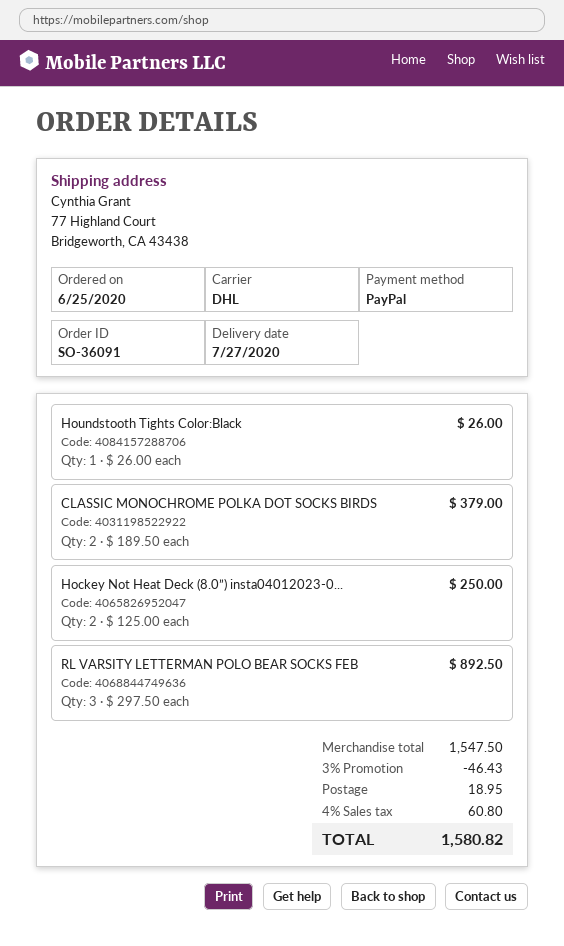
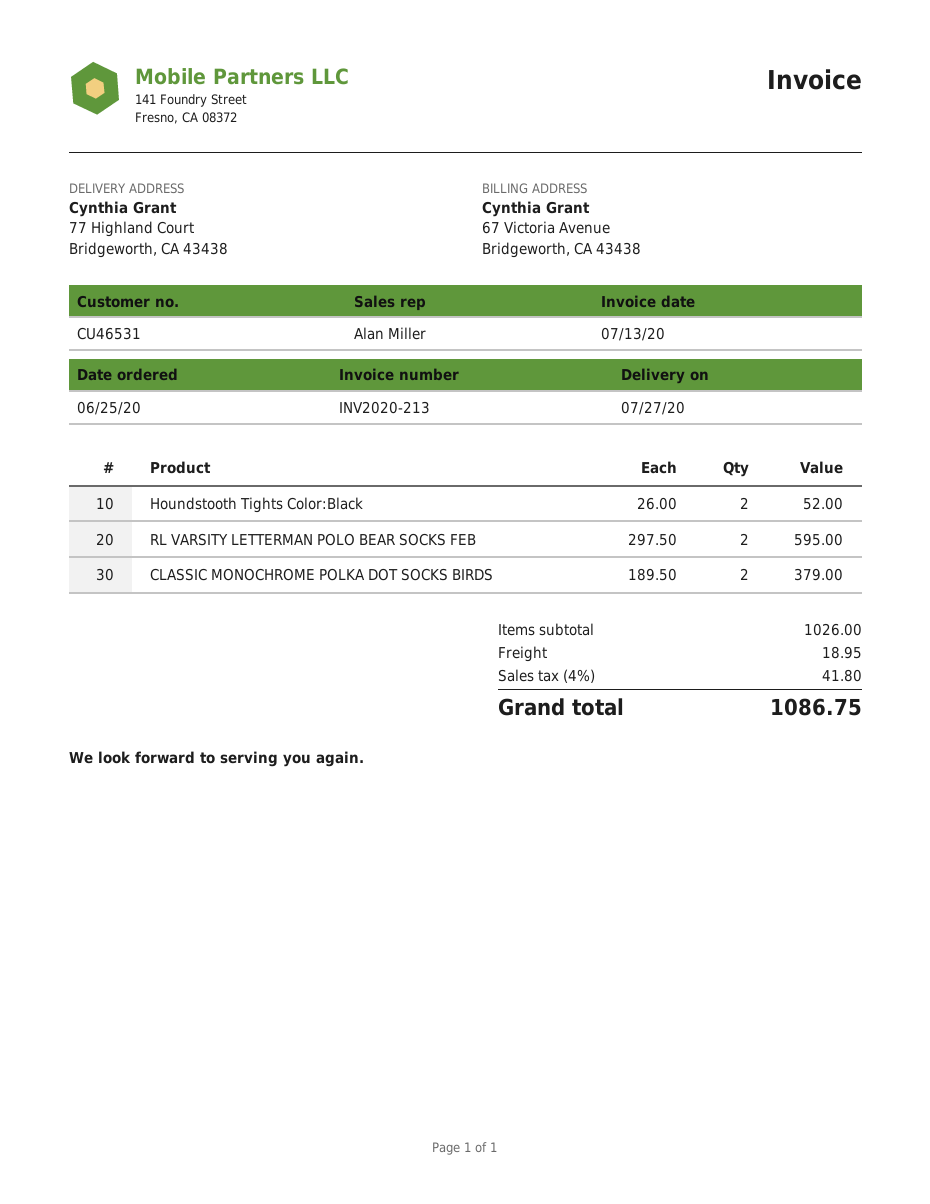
Houndstooth Tights Color:Black: 1 x 26.00 = 26.00 -> 2 x 26.00 = 52.00
Hockey Not Heat Deck (8.0”) insta04012023-0...: 2 x 125.00 = 250.00 -> none
RL VARSITY LETTERMAN POLO BEAR SOCKS FEB: 3 x 297.50 = 892.50 -> 2 x 297.50 = 595.00
subtotal: 1547.50 -> 1026.00
discount: 3% = 46.43 -> none
tax: 4% = 60.80 -> 4% = 41.80
total: 1580.82 -> 1086.75

